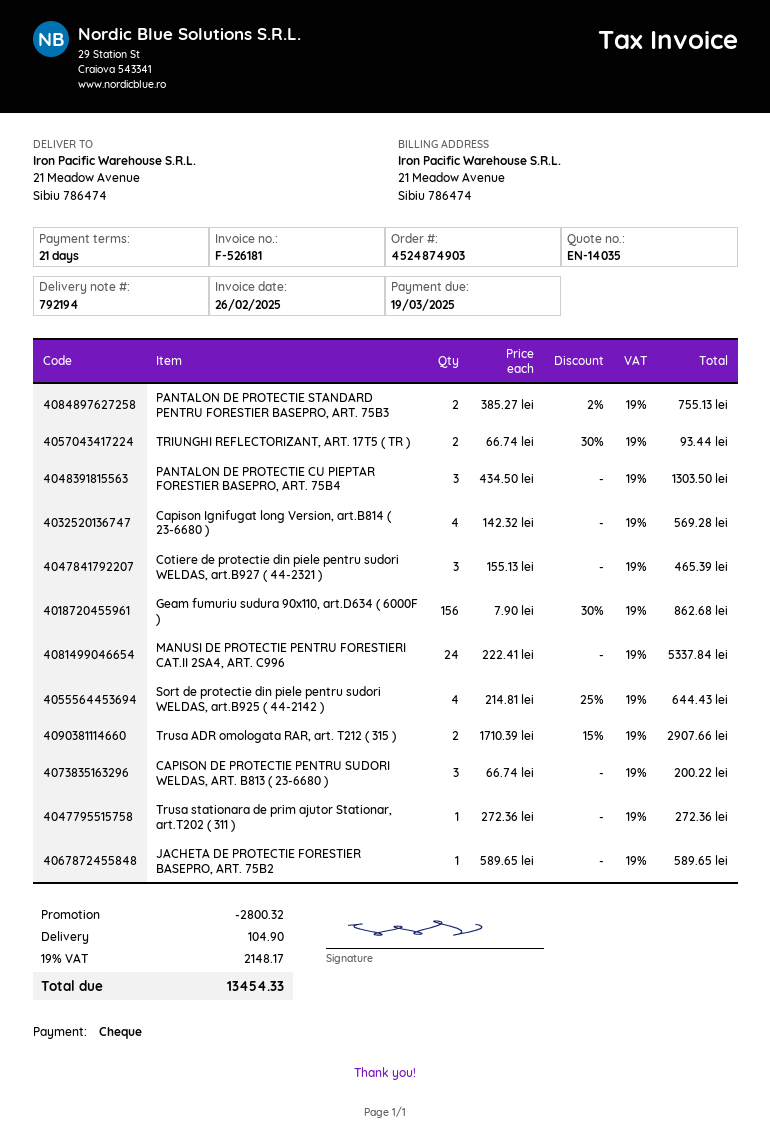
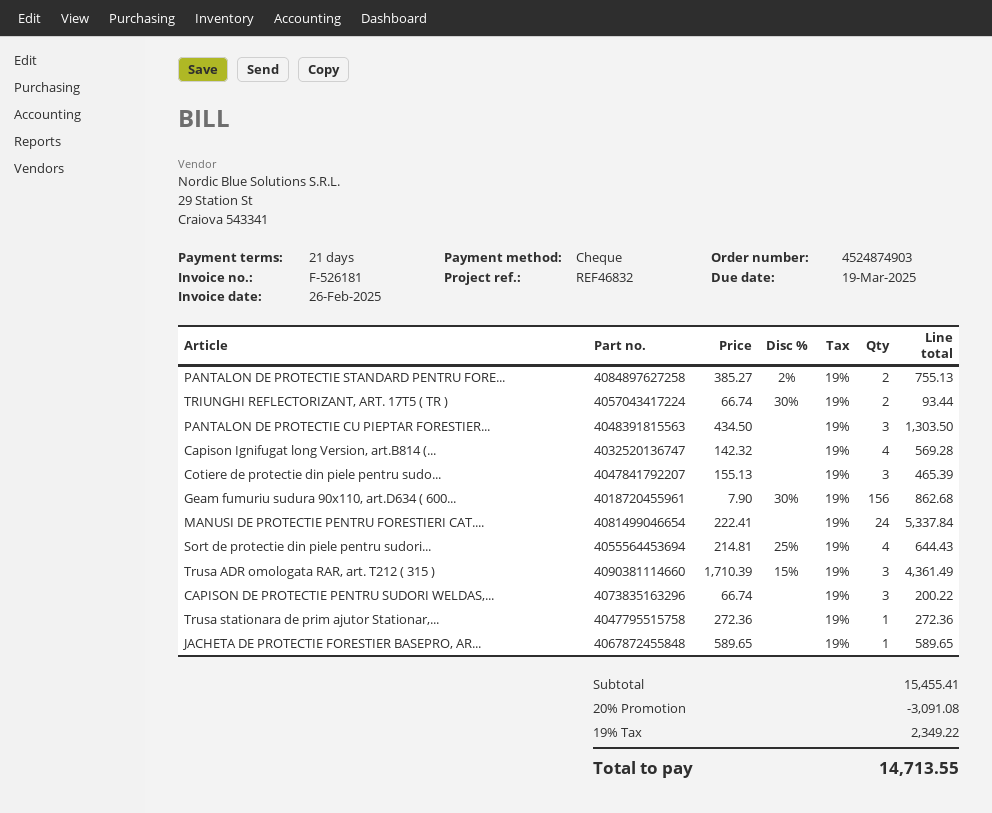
Trusa ADR omologata RAR, art. T212 ( 315 ): 2 x 1710.39 - 15% = 2907.66 -> 3 x 1710.39 - 15% = 4361.49
discount: 2800.32 -> 3091.08
shipping: 104.90 -> none
tax: 19% = 2148.17 -> 19% = 2349.22
total: 13454.33 -> 14713.55

